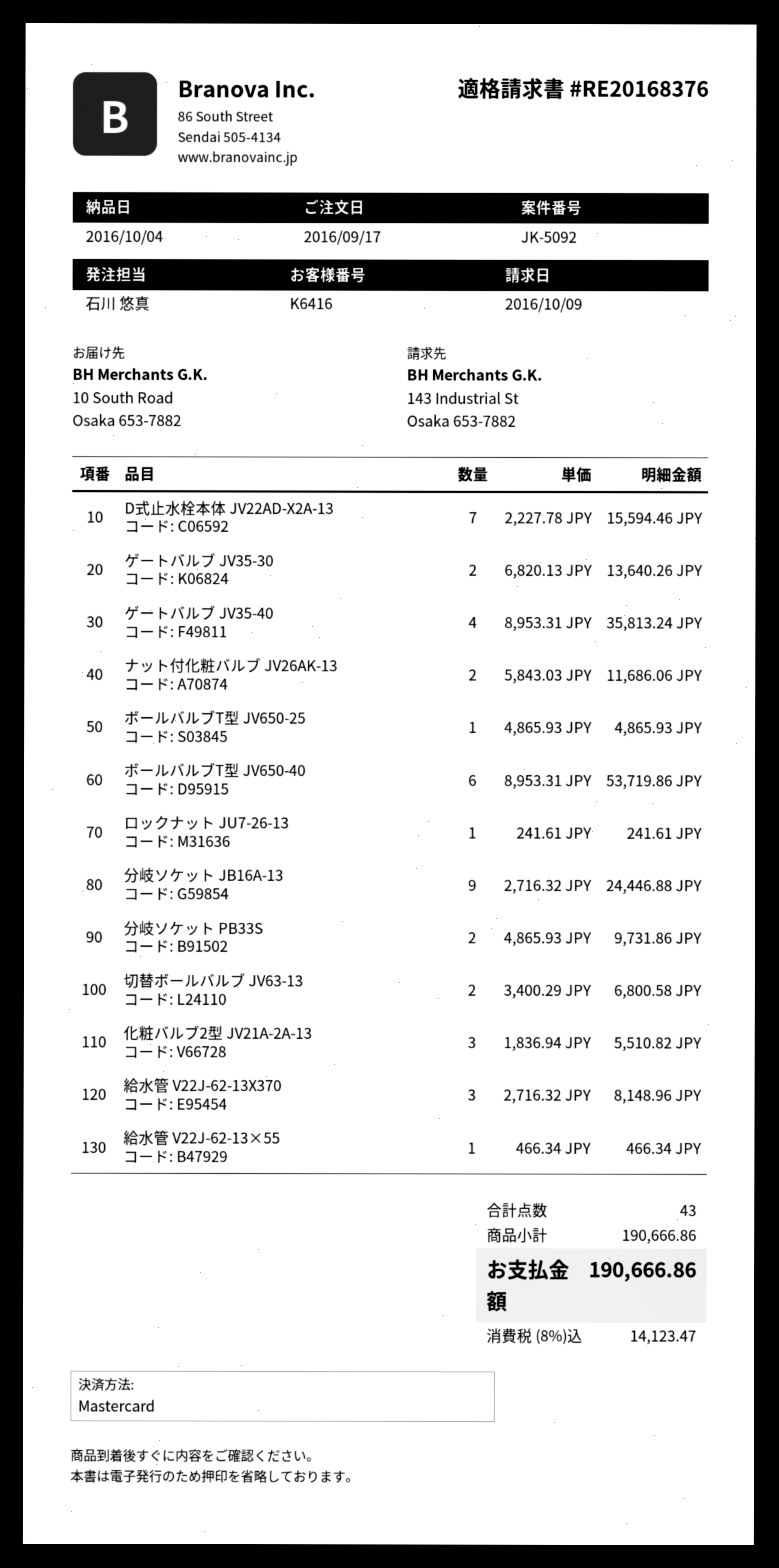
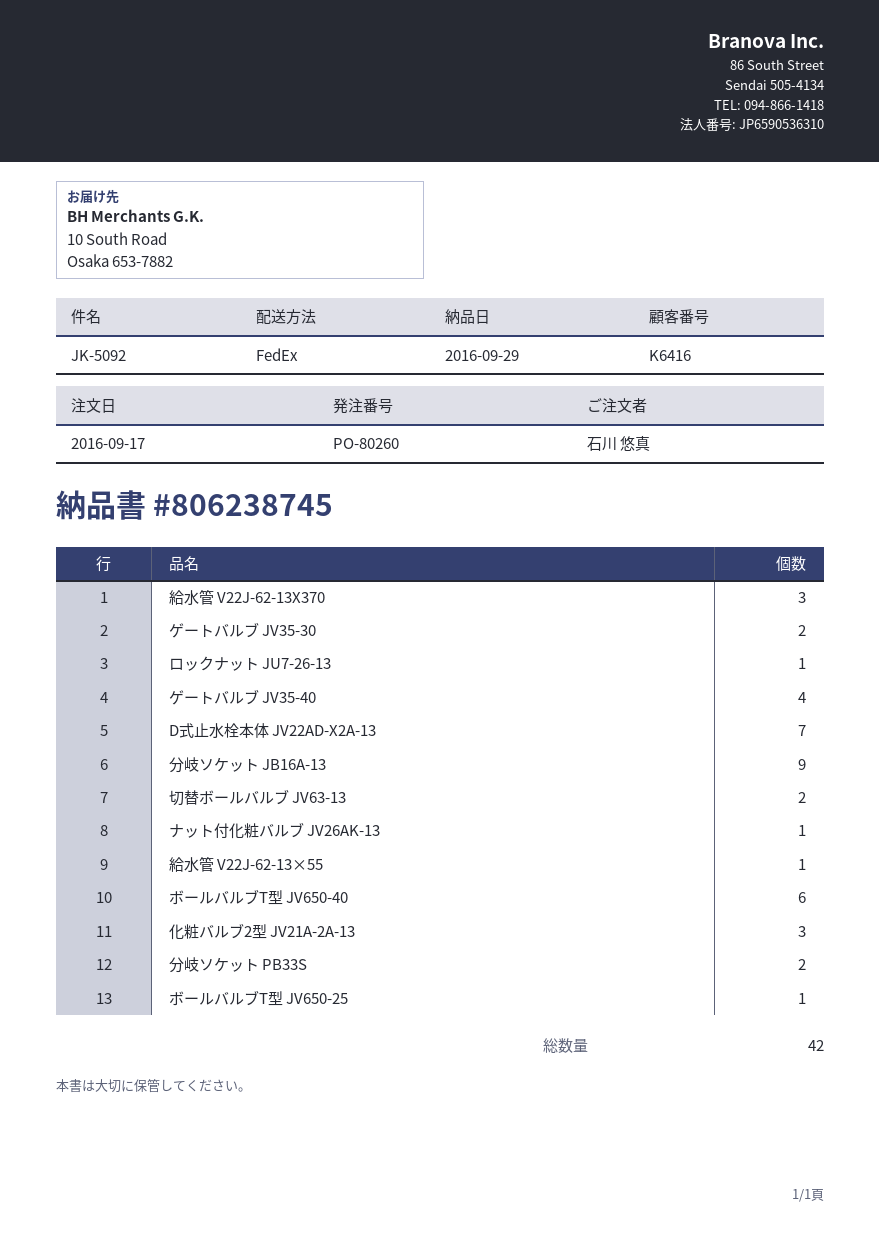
delivery date: 2016-10-04 -> 2016-09-29
ナット付化粧バルブ JV26AK-13: 2 -> 1
total quantity: 43 -> 42

